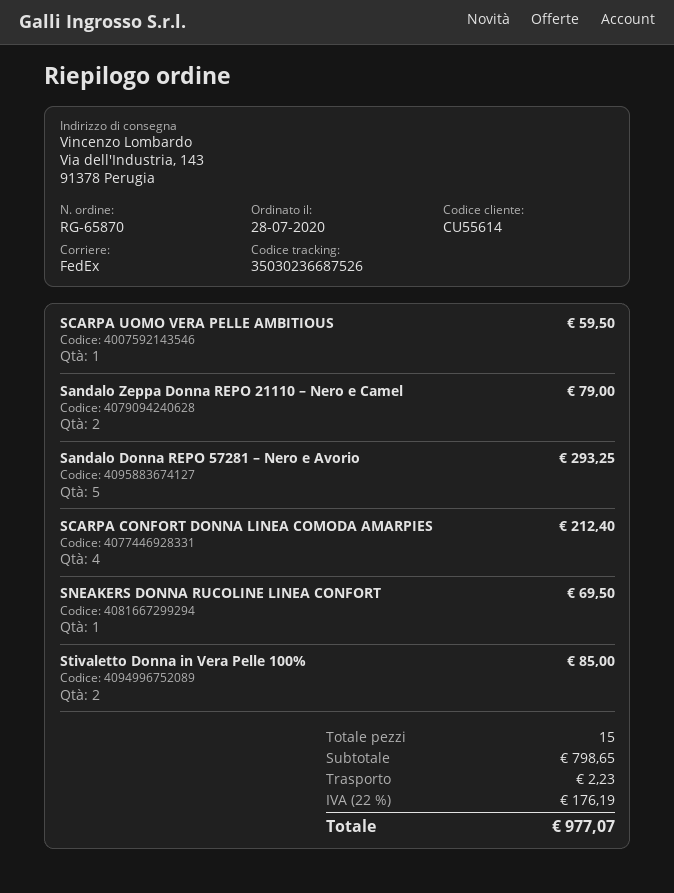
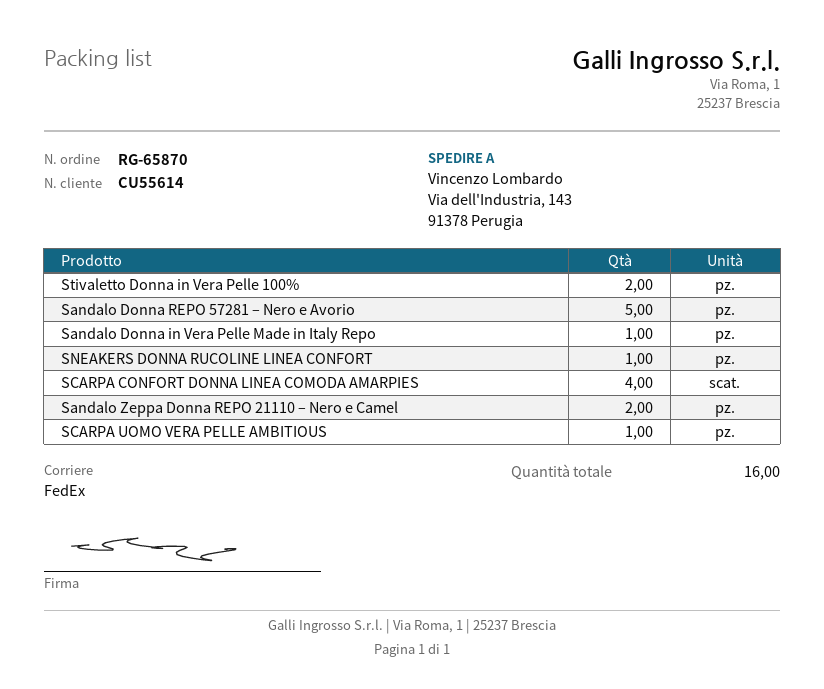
Sandalo Donna in Vera Pelle Made in Italy Repo: none -> 1
total quantity: 15 -> 16

